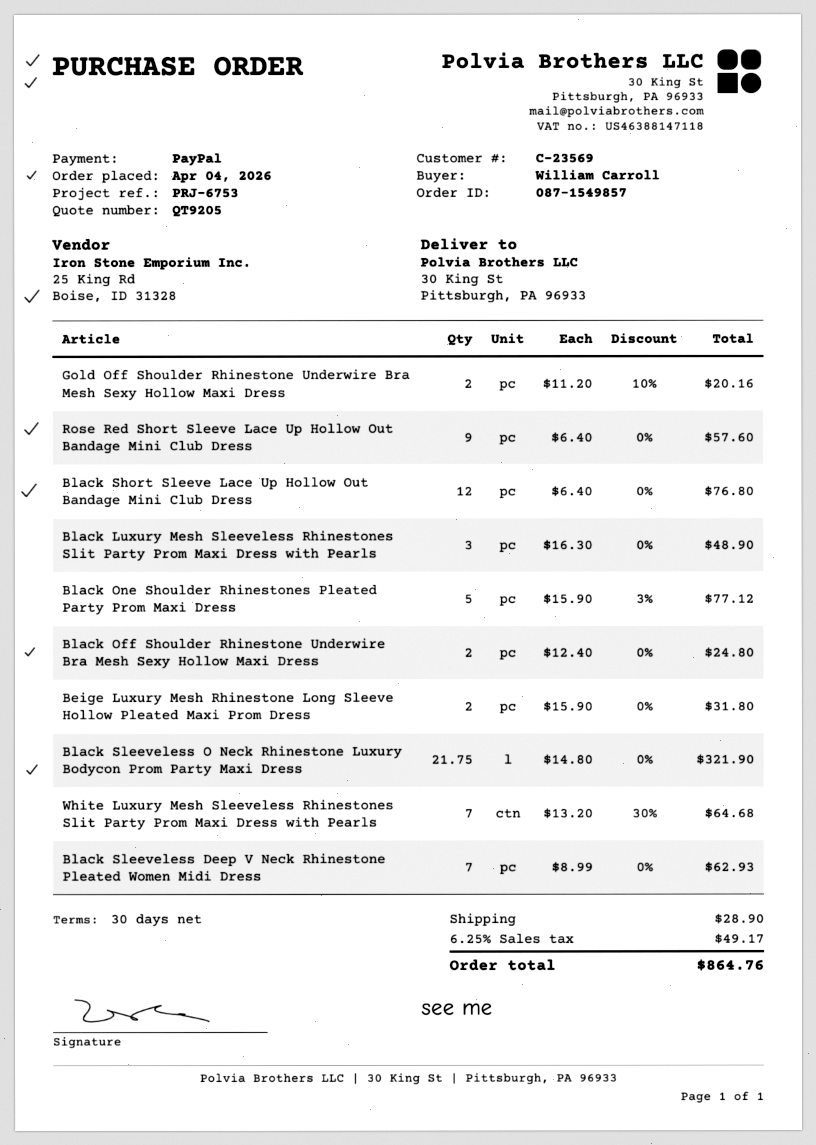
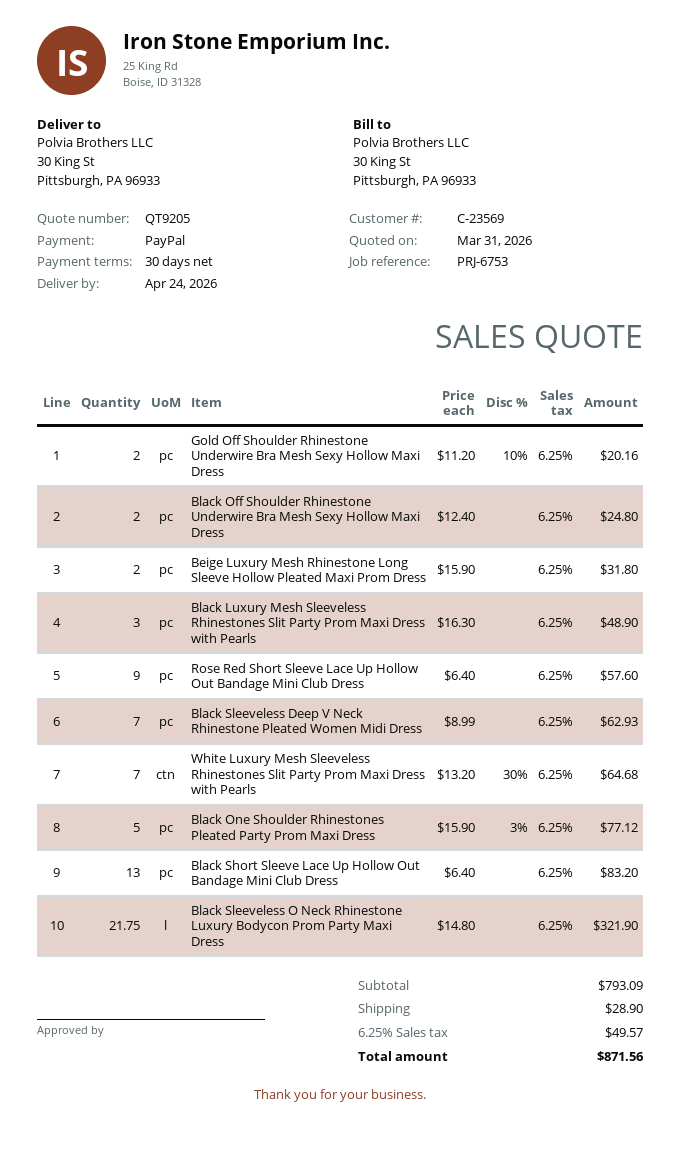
Black Short Sleeve Lace Up Hollow Out Bandage Mini Club Dress: 12 x 6.40 = 76.80 -> 13 x 6.40 = 83.20
tax: 6.25% = 49.17 -> 6.25% = 49.57
total: 864.76 -> 871.56

